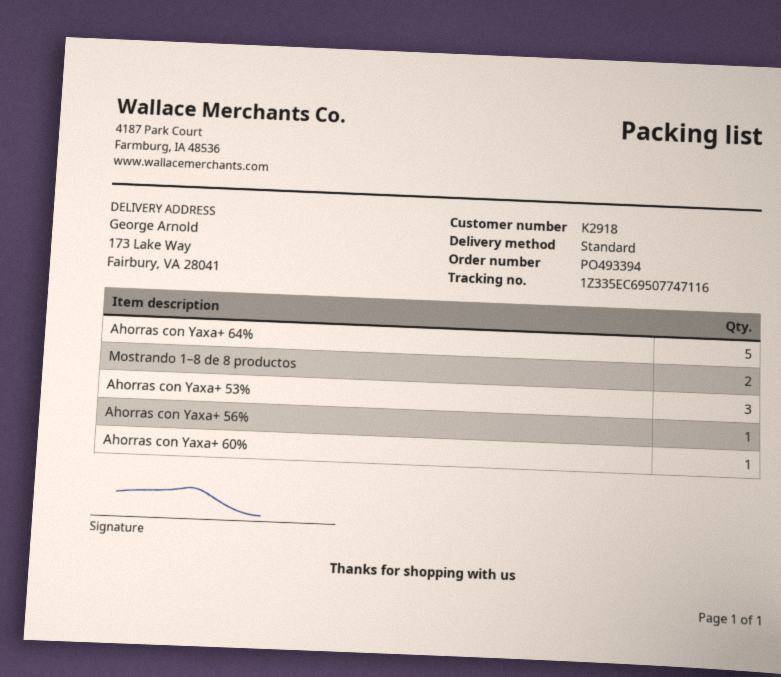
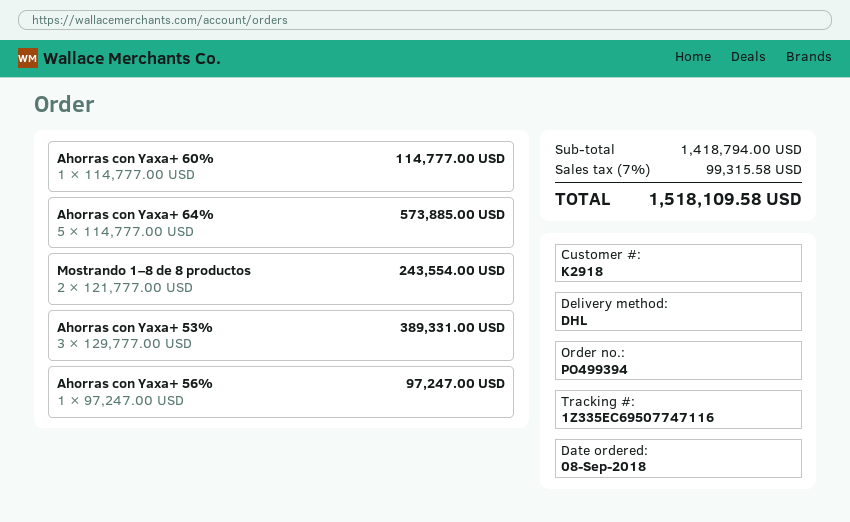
order number: PO493394 -> PO499394
shipping method: standard -> DHL

